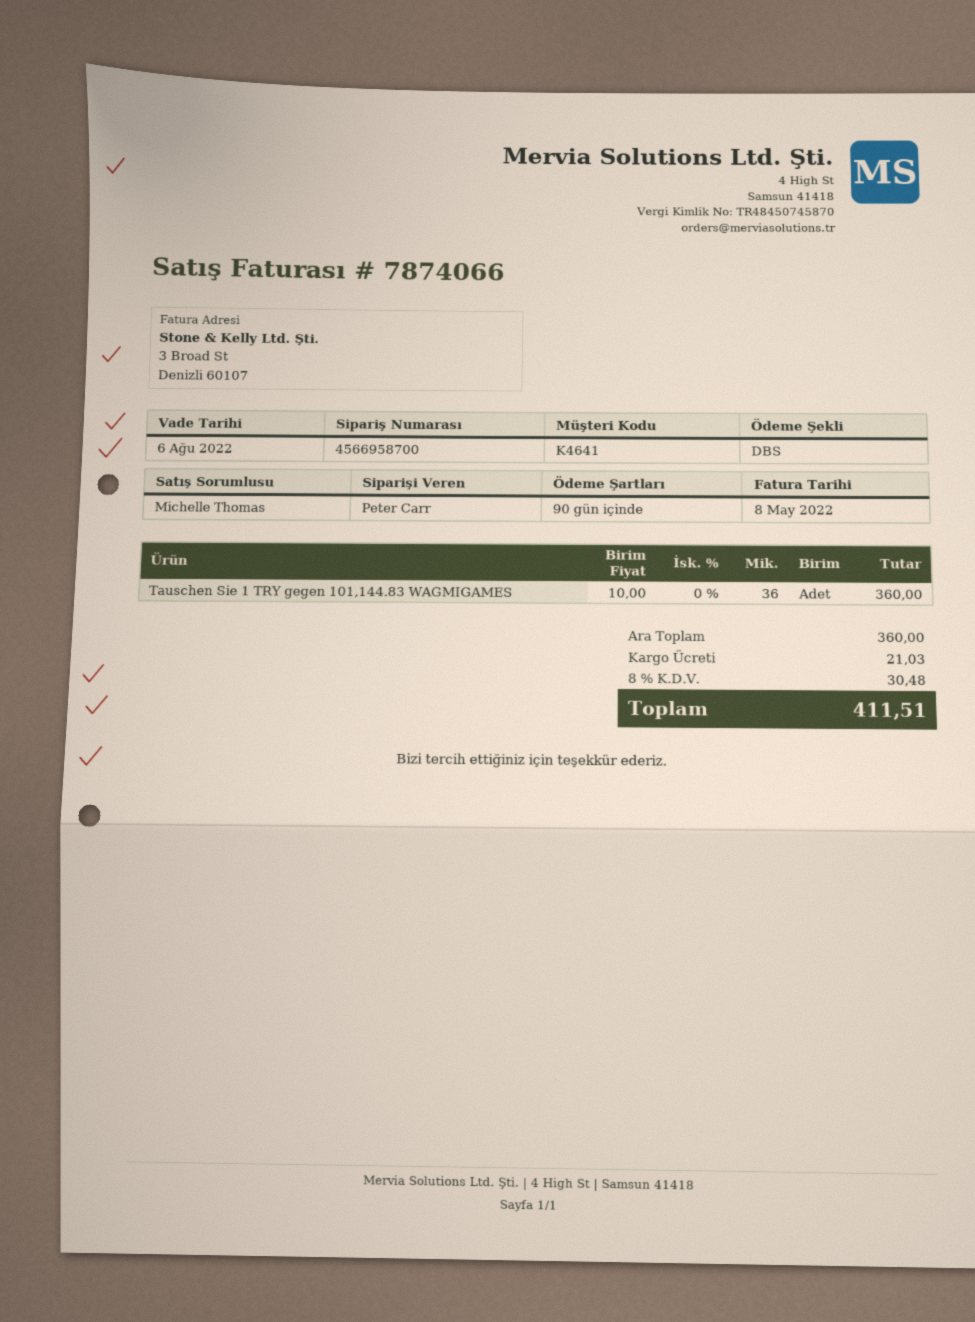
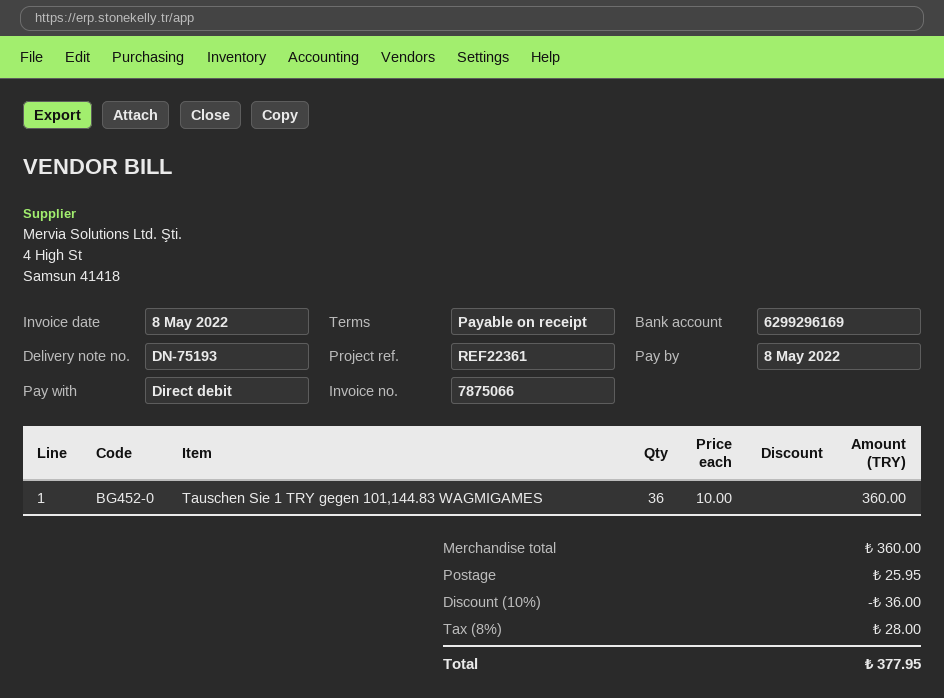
invoice number: 7874066 -> 7875066
payment terms: 90 days -> on receipt
due date: 2022-08-06 -> 2022-05-08
discount: none -> 10% = 36.00
shipping: 21.03 -> 25.95
tax: 8% = 30.48 -> 8% = 28.00
total: 411.51 -> 377.95

